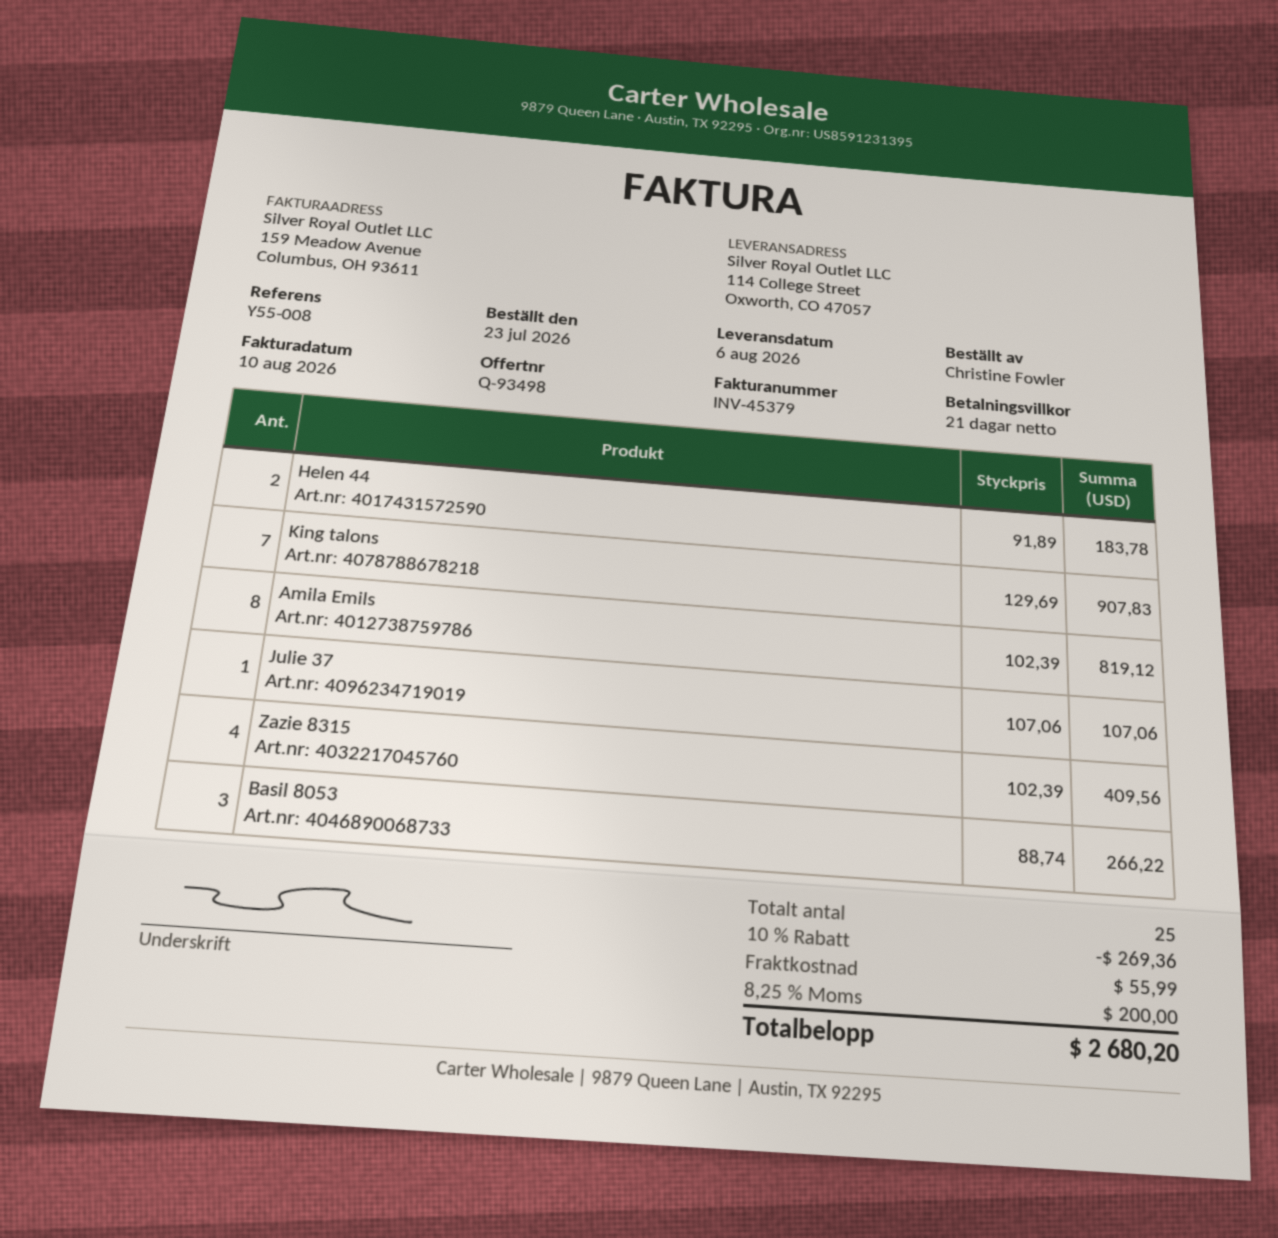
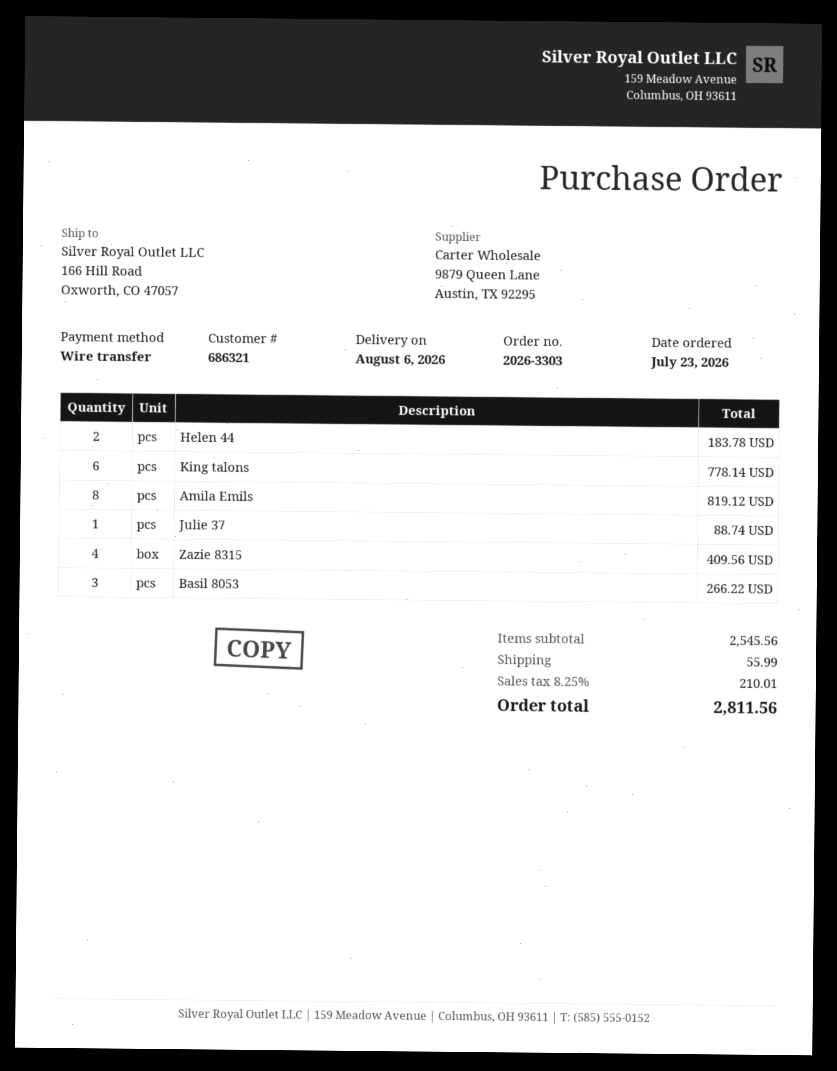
ship to: 114 College Street, Oxworth, CO 47057 -> 166 Hill Road, Oxworth, CO 47057
King talons: 7 for 907.83 -> 6 for 778.14
Julie 37: 1 for 107.06 -> 1 for 88.74
discount: 10% = 269.36 -> none
tax: 8.25% = 200.00 -> 8.25% = 210.01
total: 2680.20 -> 2811.56

